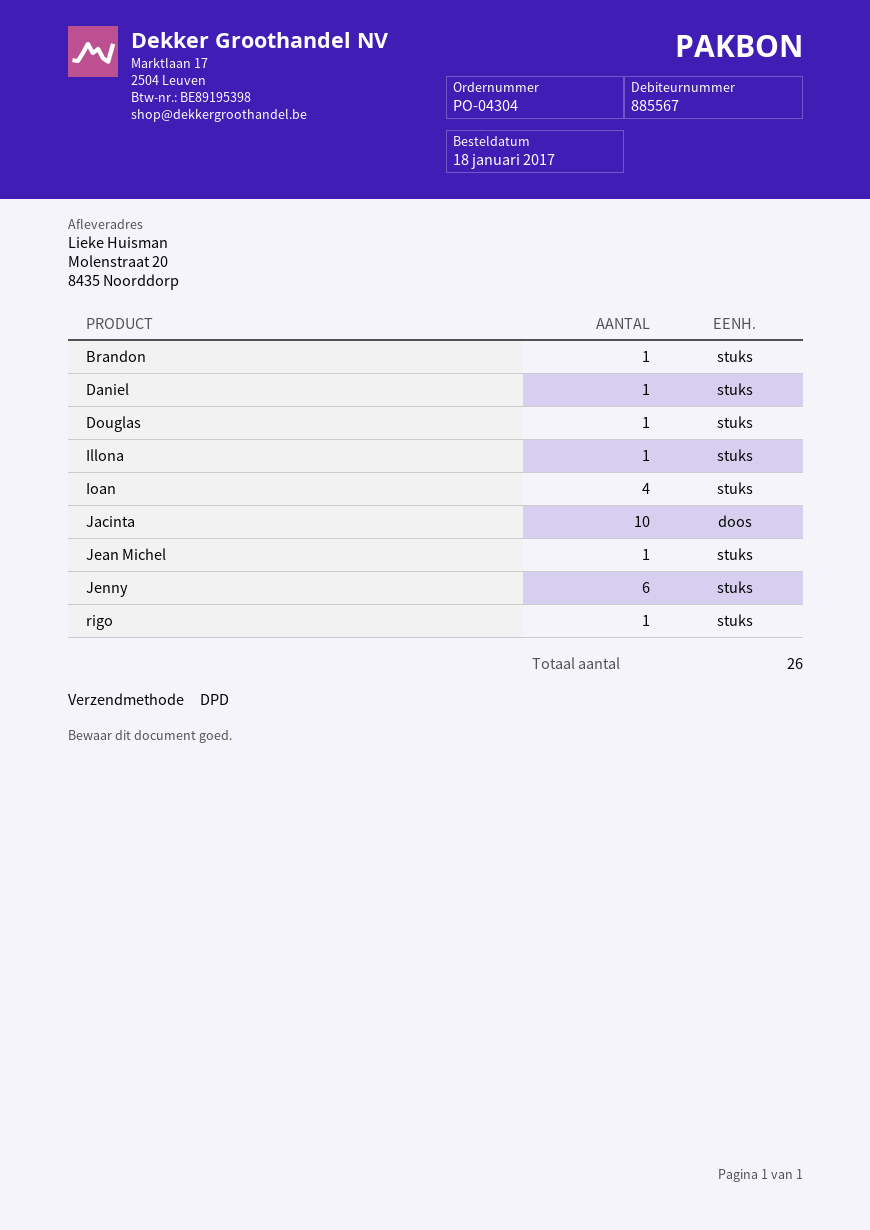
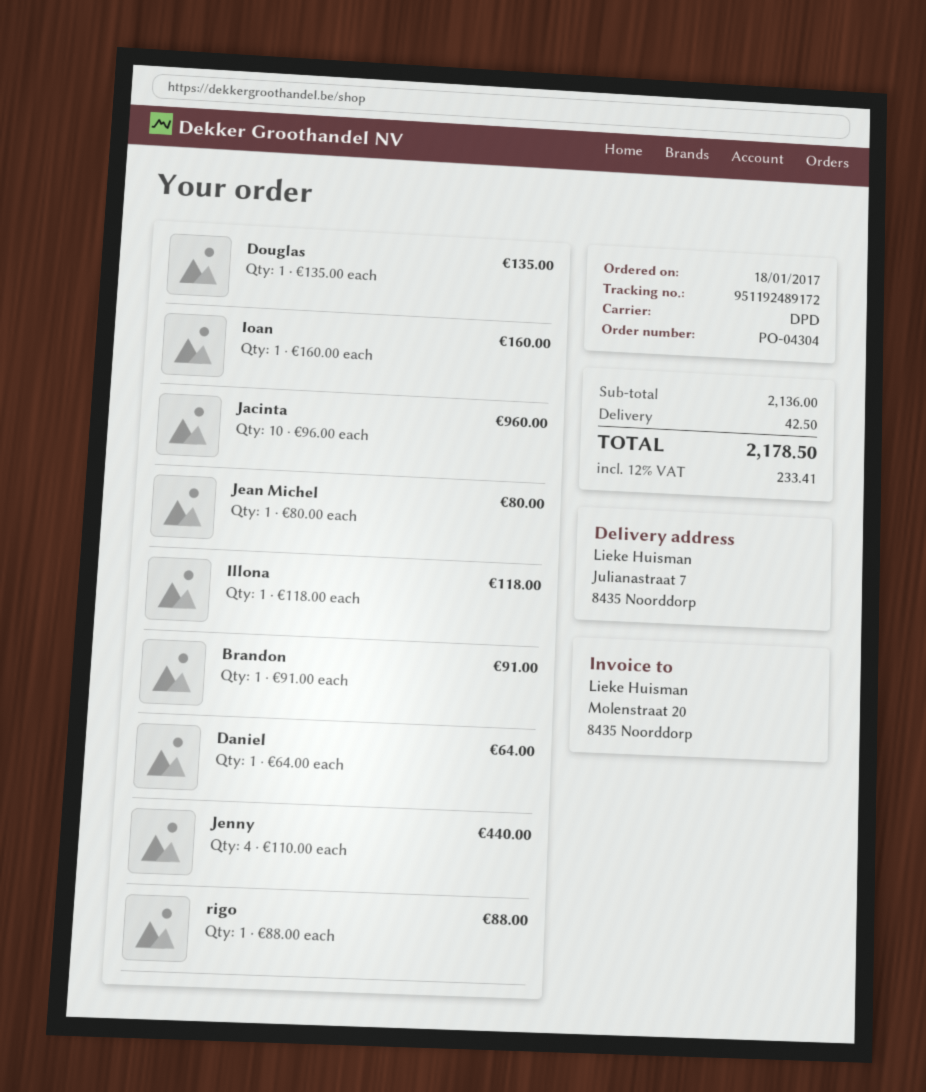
ship to: Molenstraat 20, 8435 Noorddorp -> Julianastraat 7, 8435 Noorddorp
Ioan: 4 -> 1
Jenny: 6 -> 4

